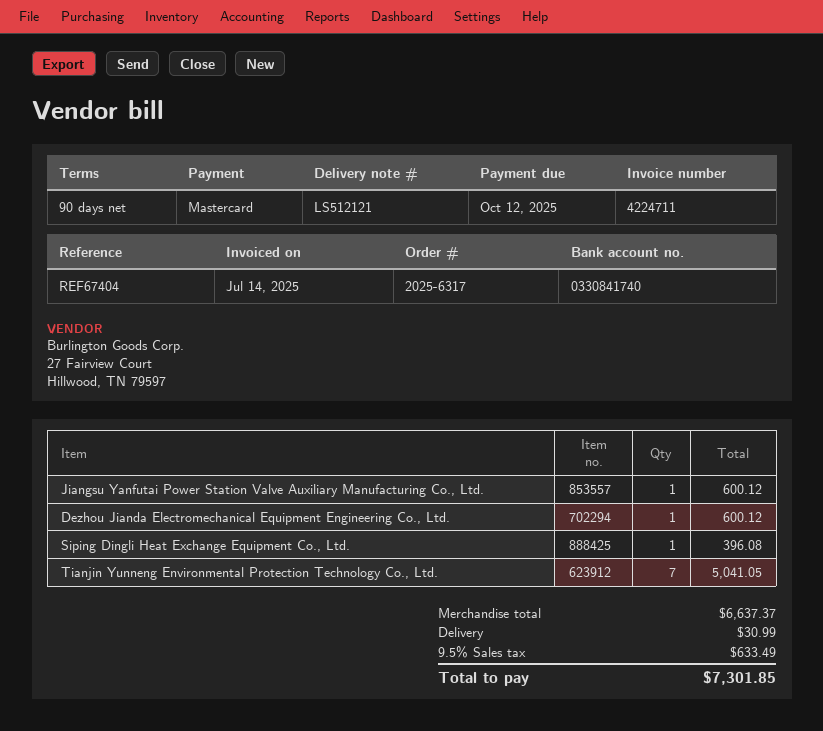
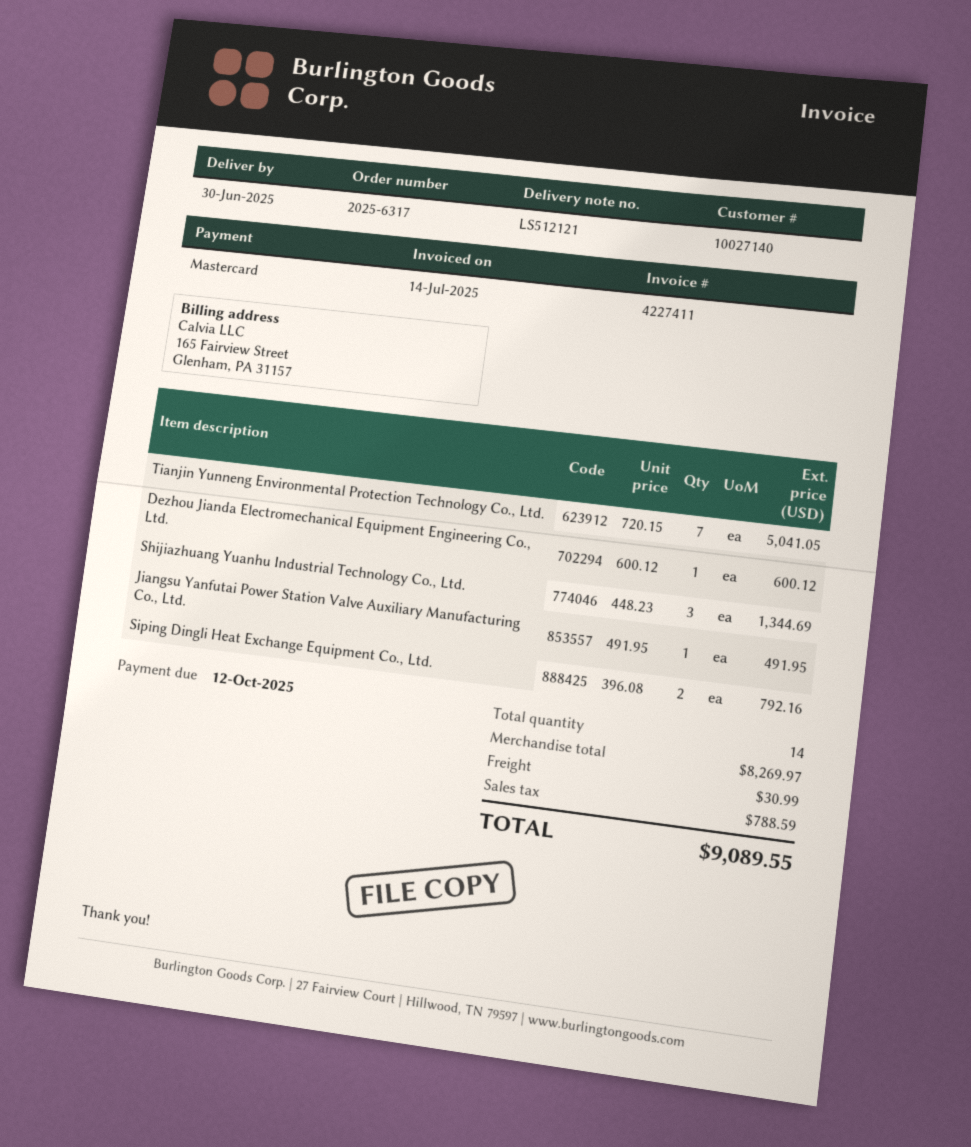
invoice number: 4224711 -> 4227411
Jiangsu Yanfutai Power Station Valve Auxiliary Manufacturing Co., Ltd.: 1 for 600.12 -> 1 for 491.95
Siping Dingli Heat Exchange Equipment Co., Ltd.: 1 for 396.08 -> 2 for 792.16
Shijiazhuang Yuanhu Industrial Technology Co., Ltd.: none -> 3 for 1344.69
subtotal: 6637.37 -> 8269.97
tax: 633.49 -> 788.59
total: 7301.85 -> 9089.55

